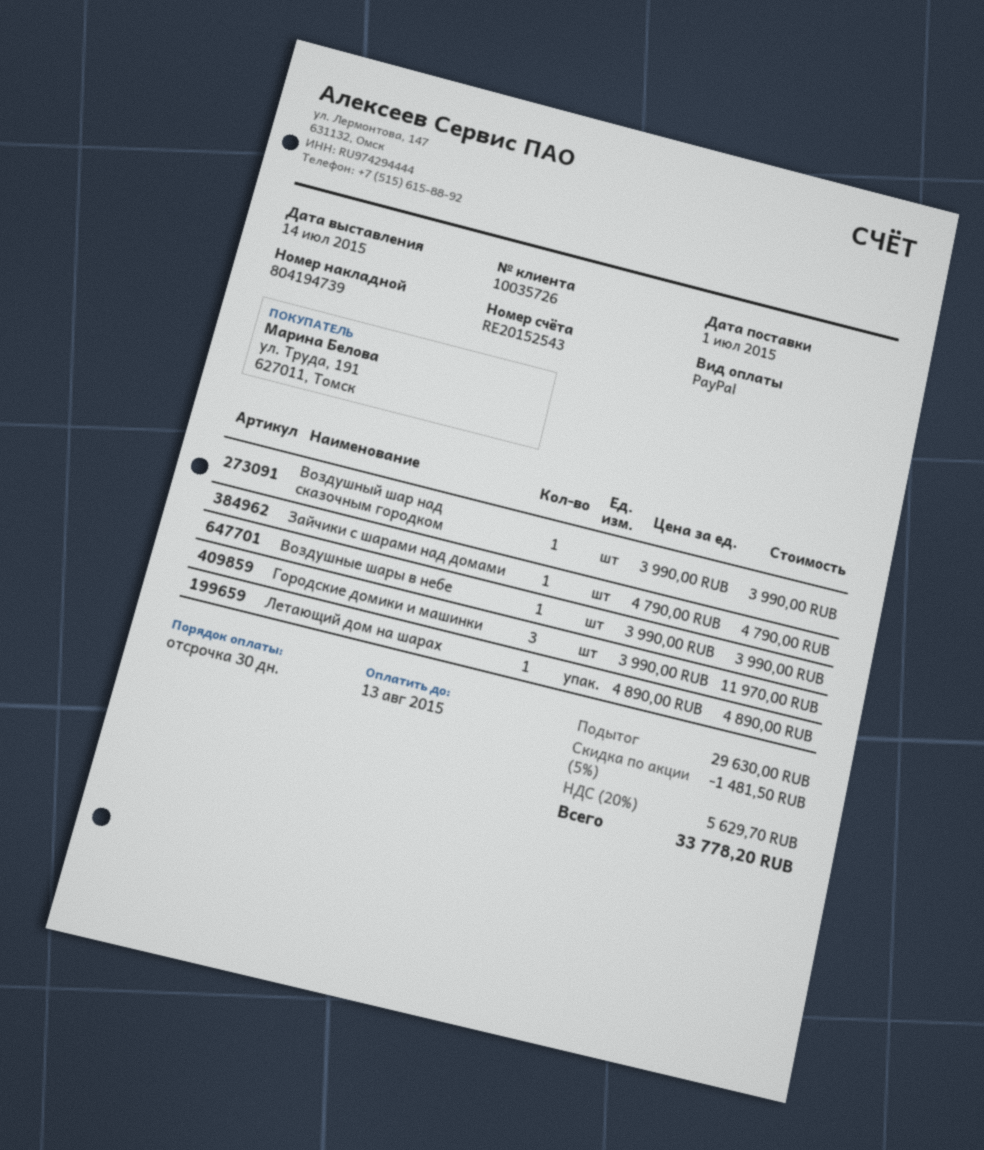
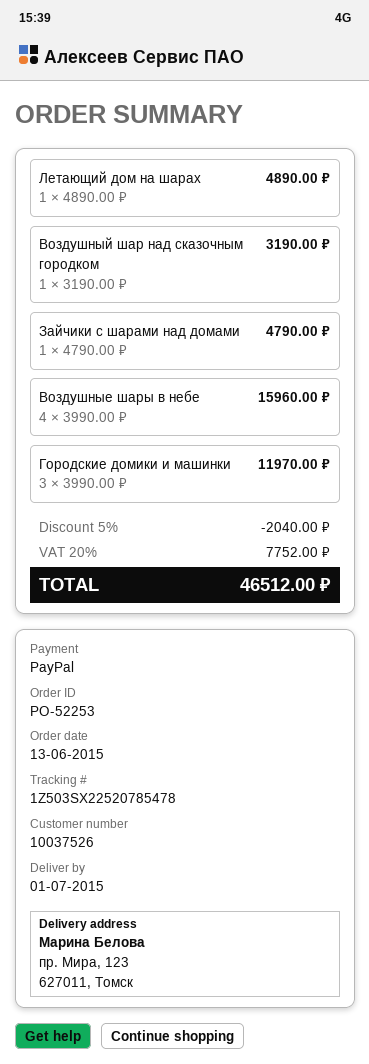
customer number: 10035726 -> 10037526
Воздушный шар над сказочным городком: 1 x 3990.00 = 3990.00 -> 1 x 3190.00 = 3190.00
Воздушные шары в небе: 1 x 3990.00 = 3990.00 -> 4 x 3990.00 = 15960.00
discount: 5% = 1481.50 -> 5% = 2040.00
tax: 20% = 5629.70 -> 20% = 7752.00
total: 33778.20 -> 46512.00

